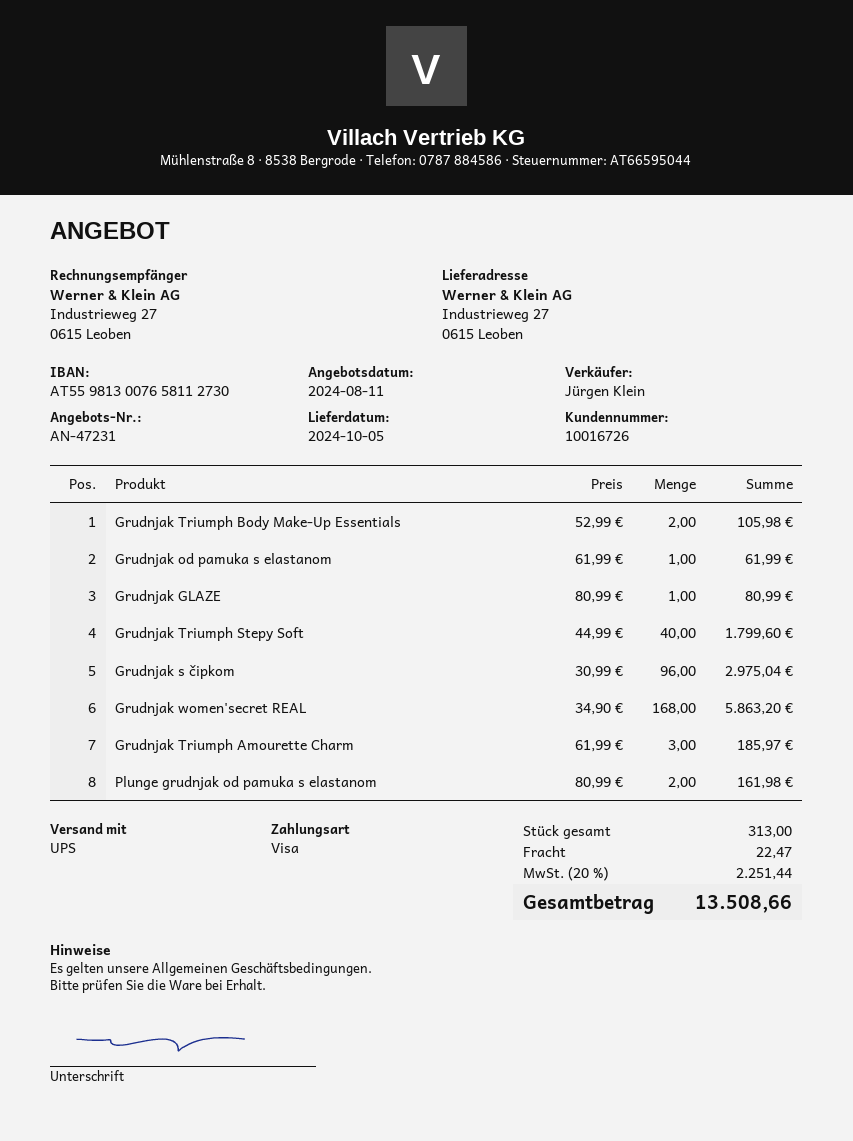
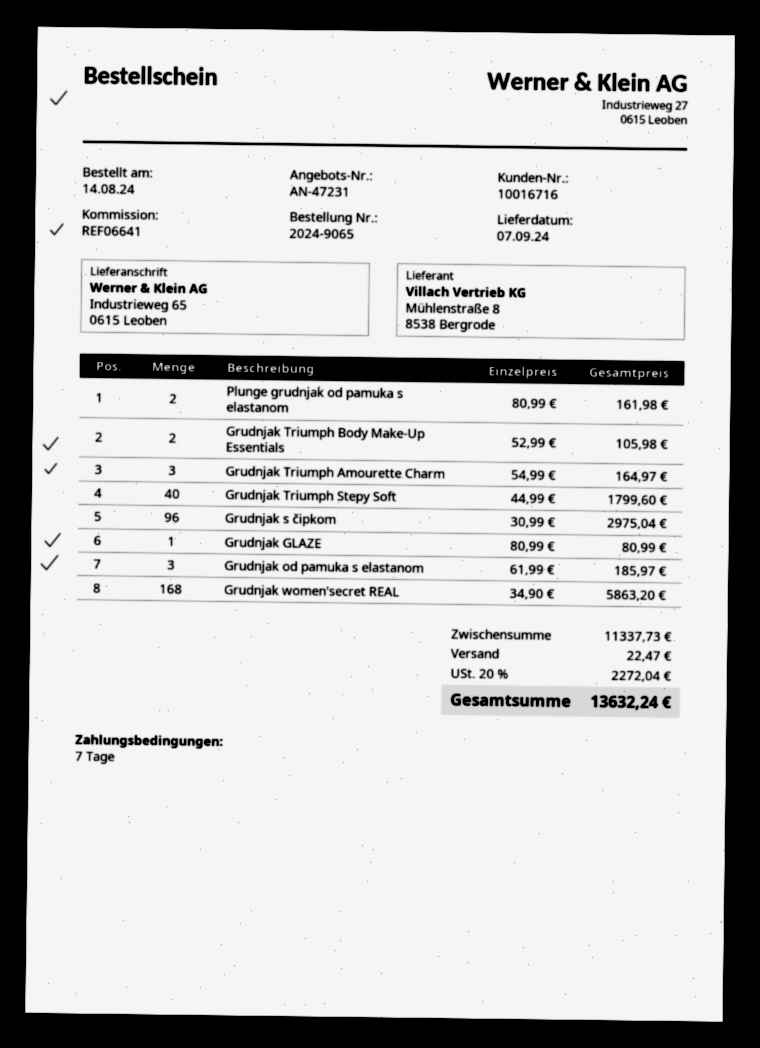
delivery date: 2024-10-05 -> 2024-09-07
customer number: 10016726 -> 10016716
ship to: Industrieweg 27, 0615 Leoben -> Industrieweg 65, 0615 Leoben
Grudnjak od pamuka s elastanom: 1 x 61.99 = 61.99 -> 3 x 61.99 = 185.97
Grudnjak Triumph Amourette Charm: 3 x 61.99 = 185.97 -> 3 x 54.99 = 164.97
tax: 20% = 2251.44 -> 20% = 2272.04
total: 13508.66 -> 13632.24

